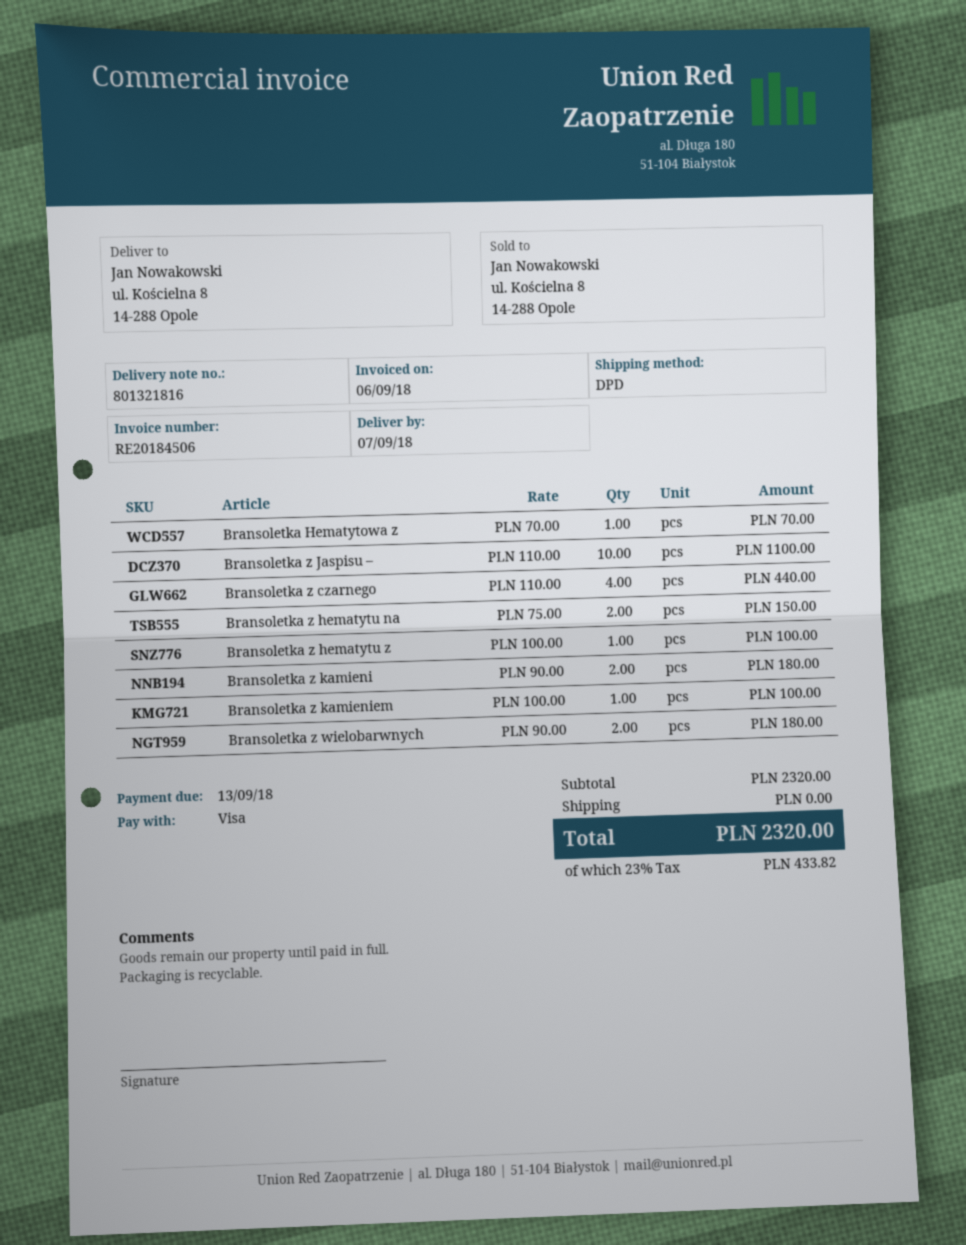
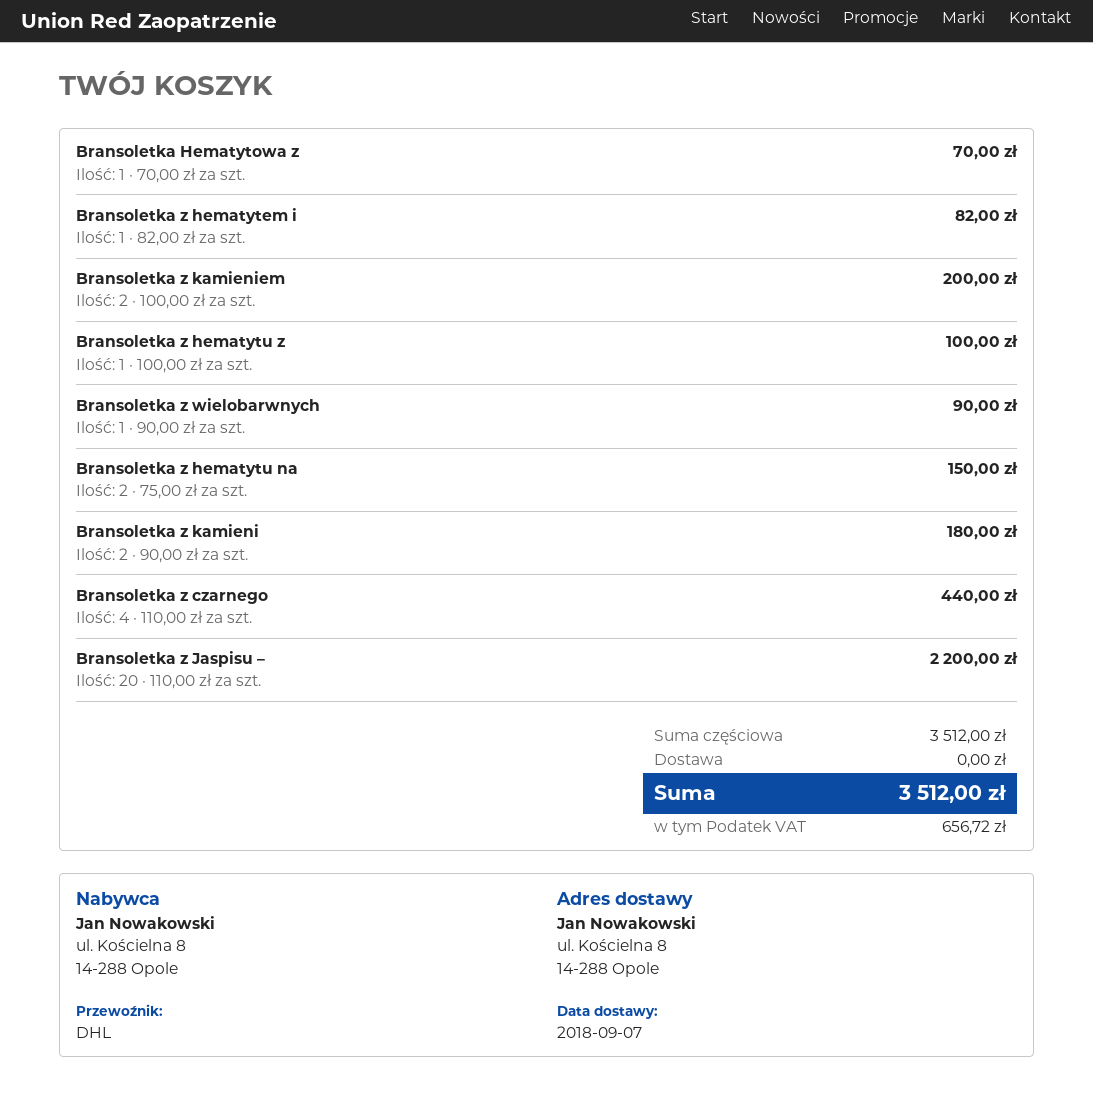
shipping method: DPD -> DHL
Bransoletka z Jaspisu –: 10 x 110.00 = 1100.00 -> 20 x 110.00 = 2200.00
Bransoletka z kamieniem: 1 x 100.00 = 100.00 -> 2 x 100.00 = 200.00
Bransoletka z wielobarwnych: 2 x 90.00 = 180.00 -> 1 x 90.00 = 90.00
Bransoletka z hematytem i: none -> 1 x 82.00 = 82.00
subtotal: 2320.00 -> 3512.00
tax: 433.82 -> 656.72
total: 2320.00 -> 3512.00

